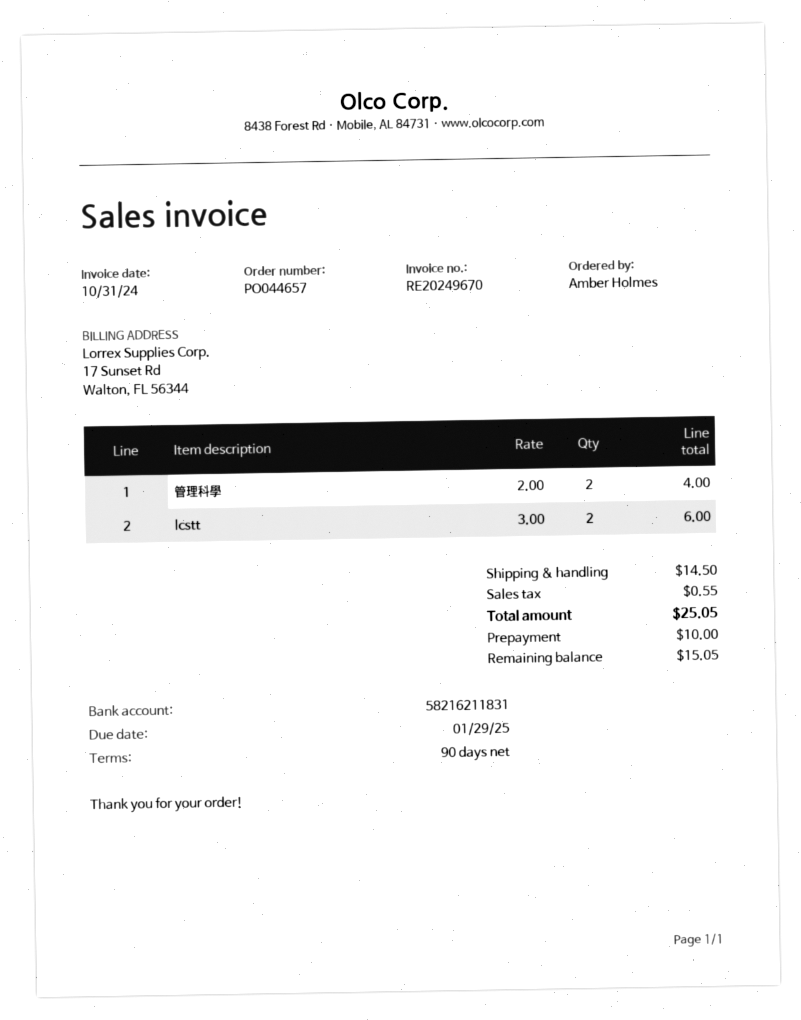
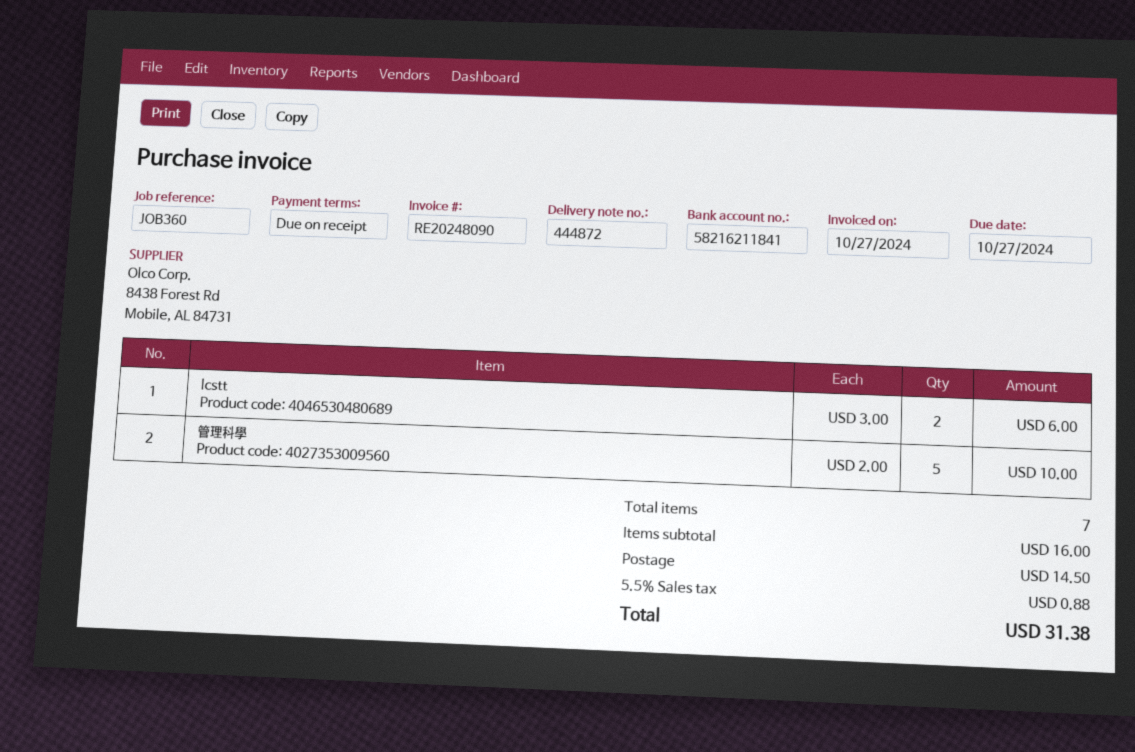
invoice number: RE20249670 -> RE20248090
invoice date: 2024-10-31 -> 2024-10-27
payment terms: 90 days -> on receipt
due date: 2025-01-29 -> 2024-10-27
bank account: 58216211831 -> 58216211841
管理科學: 2 x 2.00 = 4.00 -> 5 x 2.00 = 10.00
tax: 0.55 -> 0.88
total: 25.05 -> 31.38

